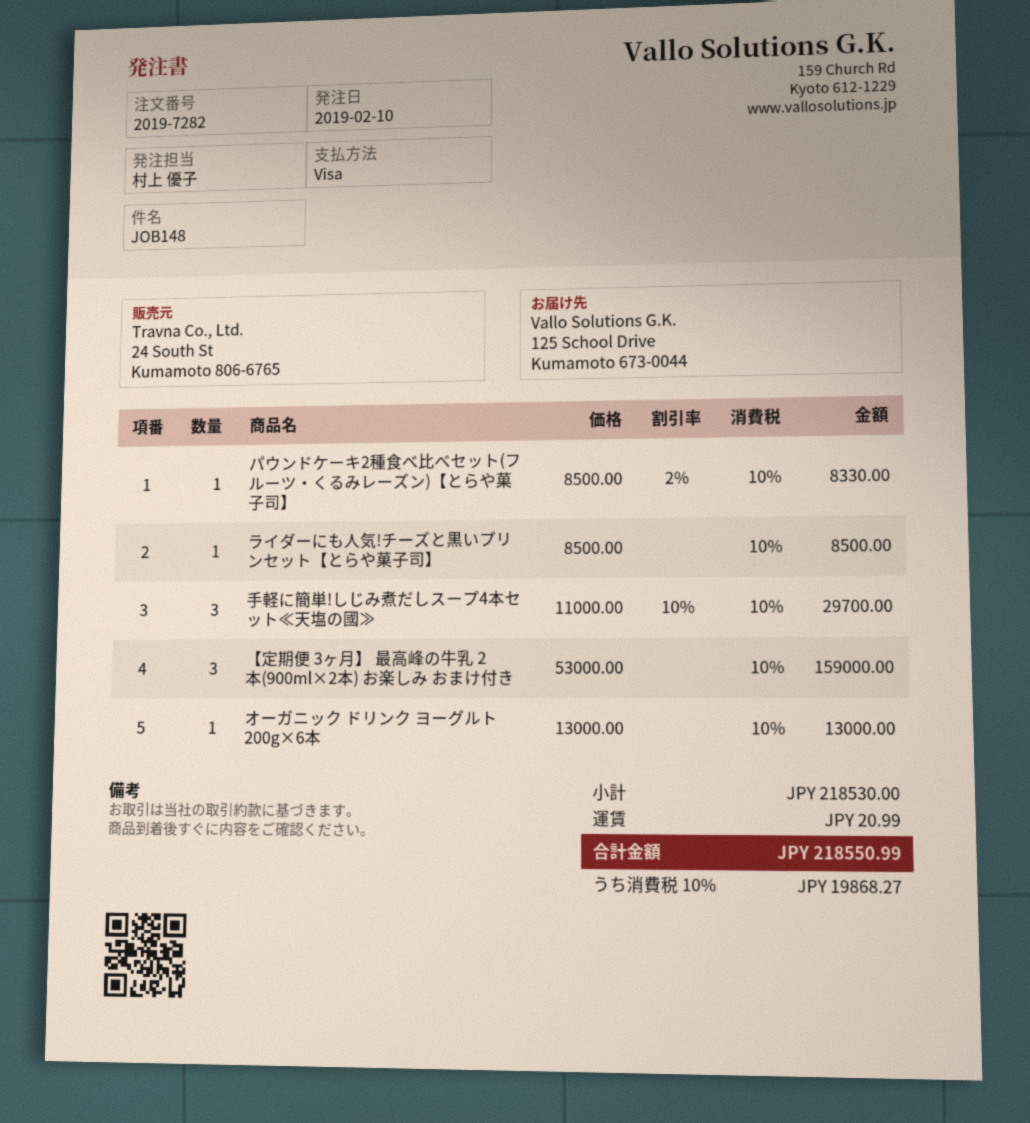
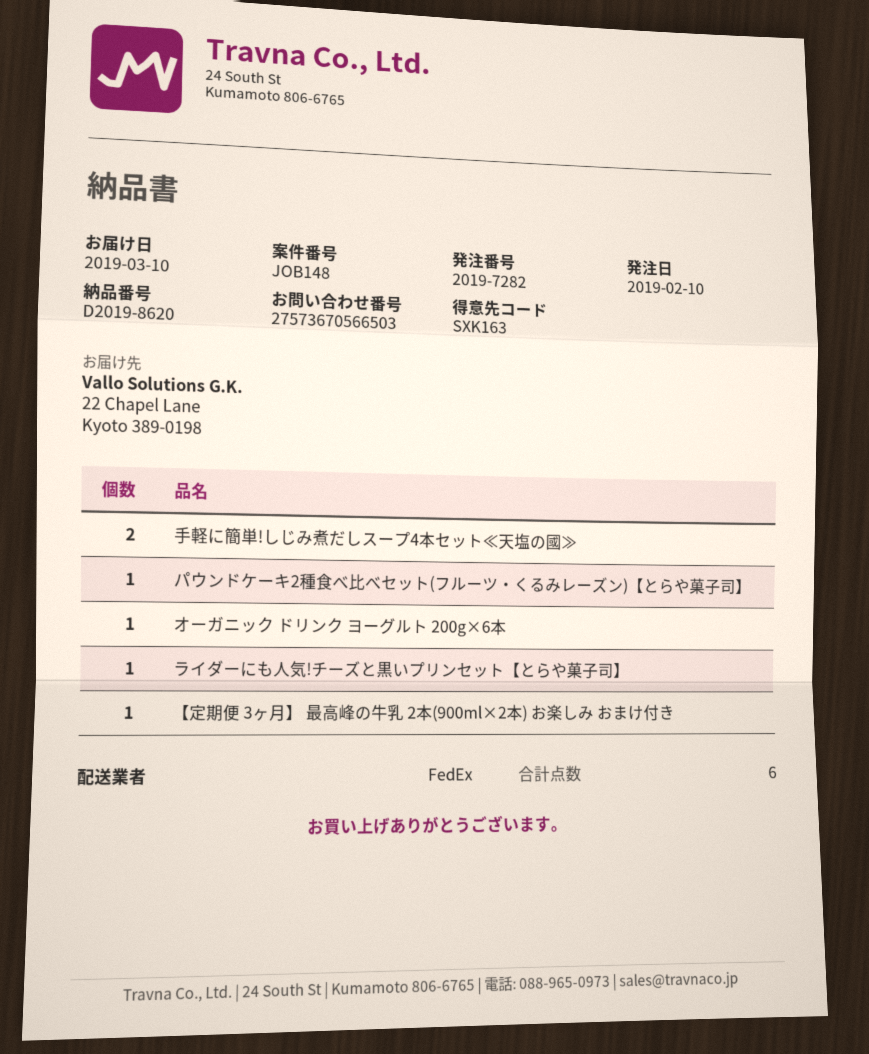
ship to: 125 School Drive, Kumamoto 673-0044 -> 22 Chapel Lane, Kyoto 389-0198
手軽に簡単!しじみ煮だしスープ4本セット≪天塩の國≫: 3 -> 2
【定期便 3ヶ月】 最高峰の牛乳 2本(900ml×2本) お楽しみ おまけ付き: 3 -> 1

